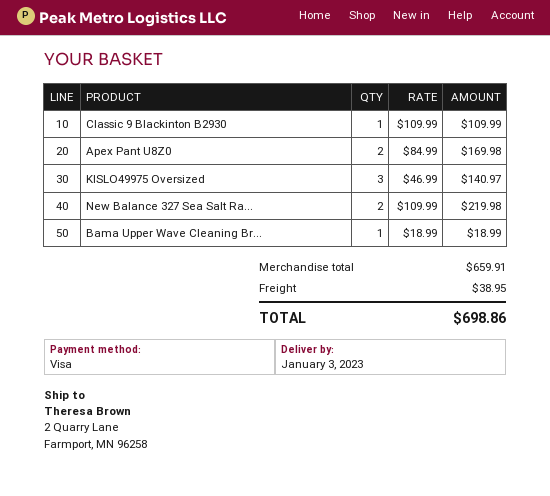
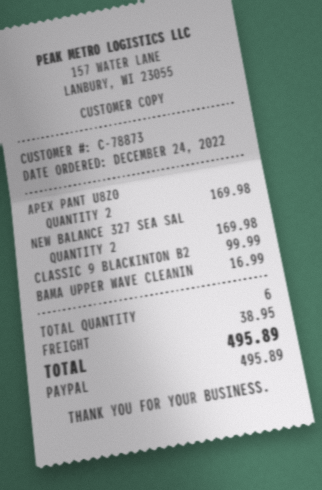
payment method: Visa -> PayPal
Classic 9 Blackinton B2930: 1 for 109.99 -> 1 for 99.99
KISLO49975 Oversized: 3 for 140.97 -> none
New Balance 327 Sea Salt Ra...: 2 for 219.98 -> 2 for 169.98
Bama Upper Wave Cleaning Br...: 1 for 18.99 -> 1 for 16.99
total: 698.86 -> 495.89

